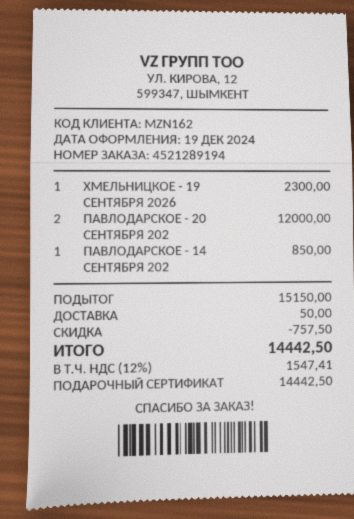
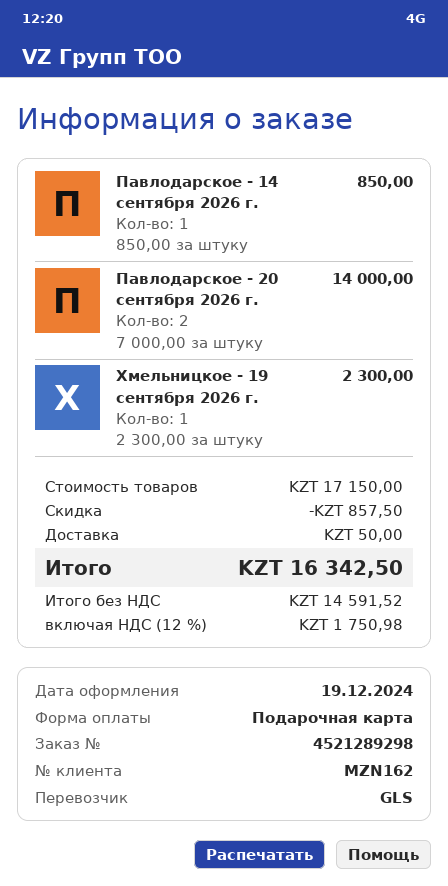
order number: 4521289194 -> 4521289298
ПАВЛОДАРСКОЕ - 20 СЕНТЯБРЯ 202: 2 for 12000.00 -> 2 for 14000.00
subtotal: 15150.00 -> 17150.00
discount: 757.50 -> 857.50
tax: 12% = 1547.41 -> 12% = 1750.98
total: 14442.50 -> 16342.50

